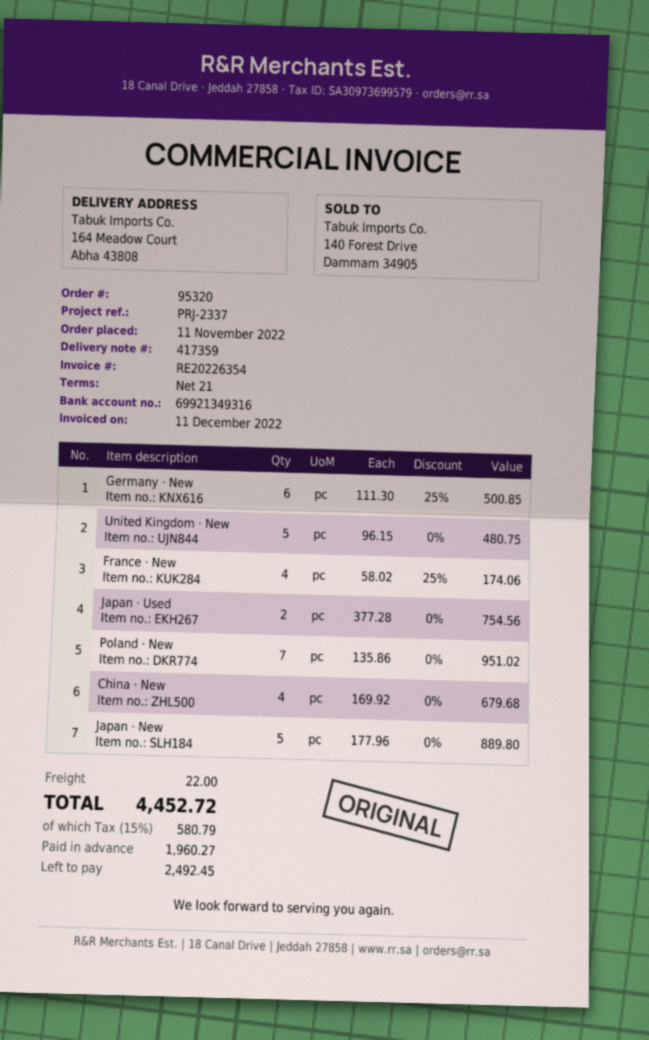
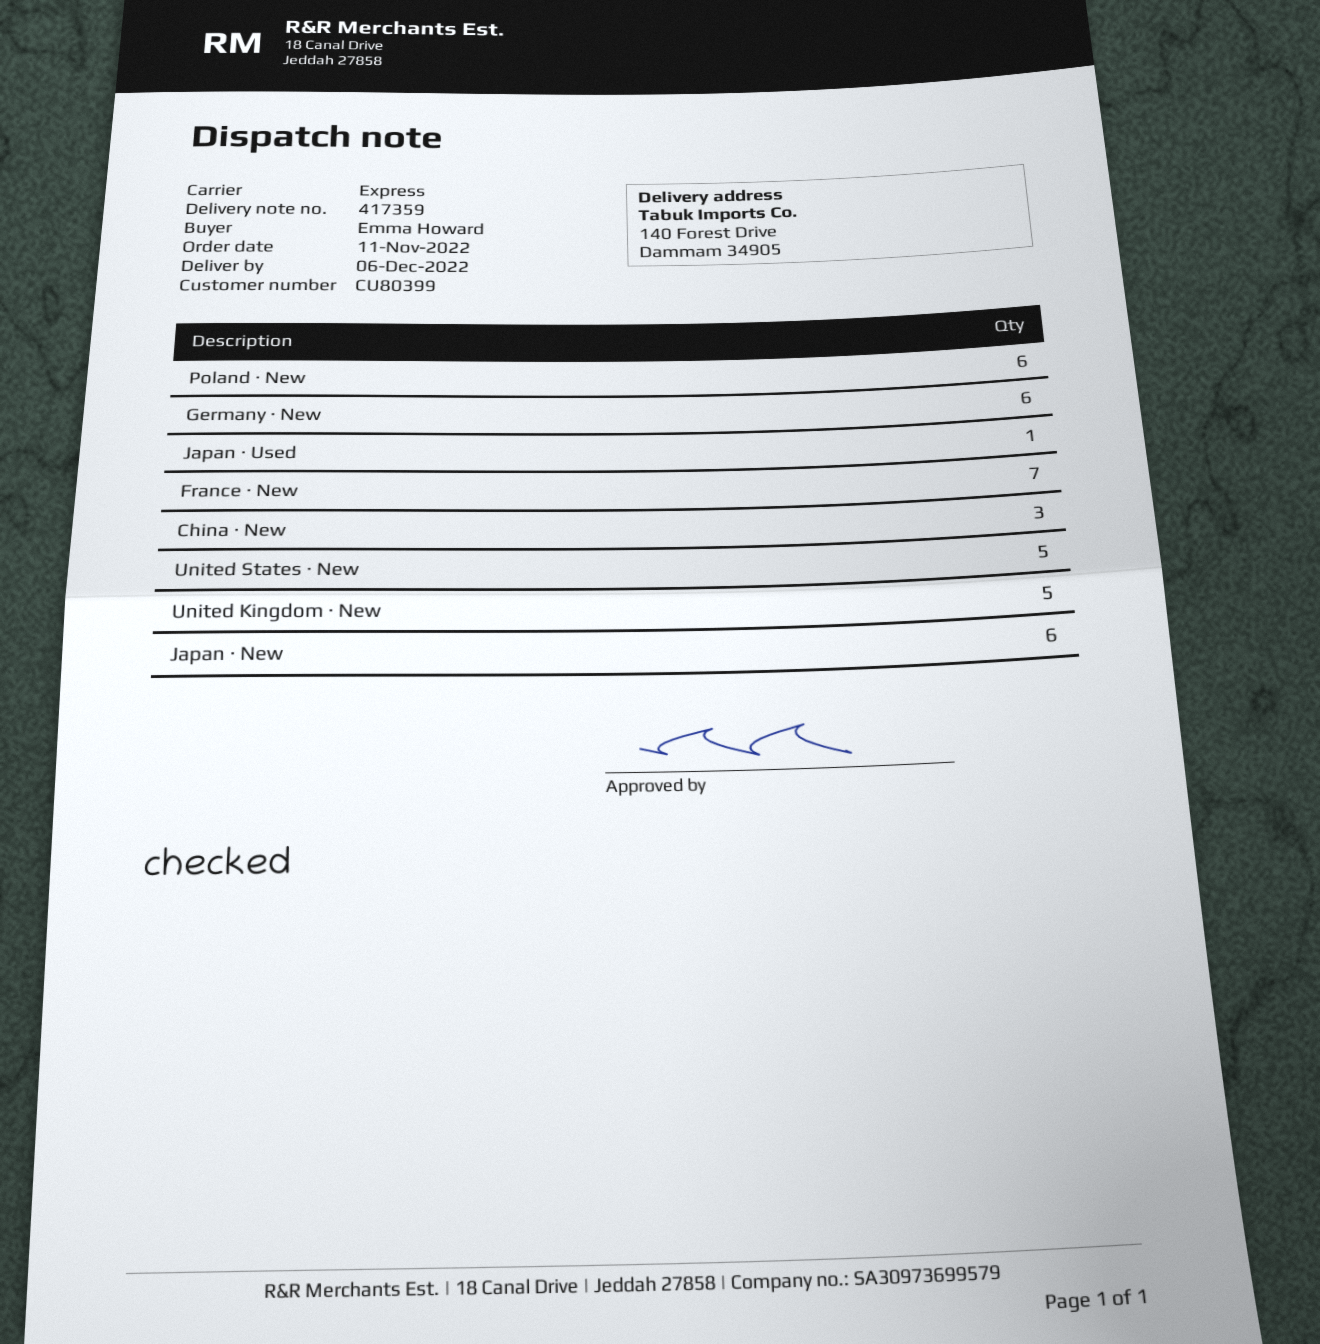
ship to: 164 Meadow Court, Abha 43808 -> 140 Forest Drive, Dammam 34905
France · New: 4 -> 7
Japan · Used: 2 -> 1
Poland · New: 7 -> 6
China · New: 4 -> 3
Japan · New: 5 -> 6
United States · New: none -> 5

